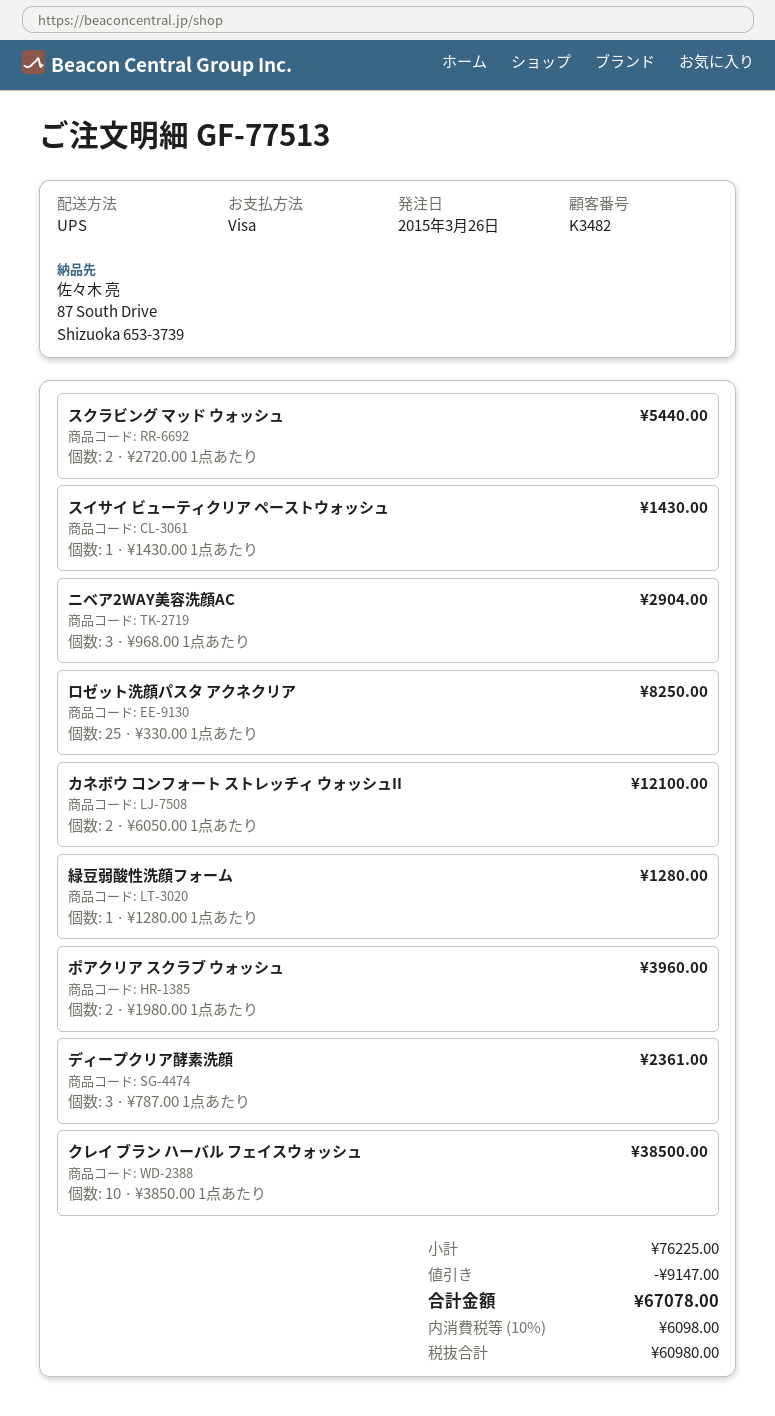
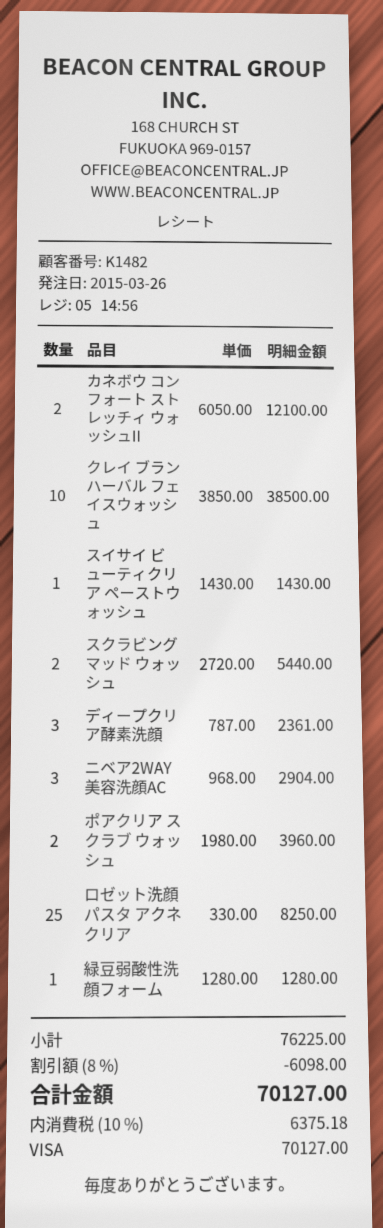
customer number: K3482 -> K1482
discount: 9147.00 -> 6098.00
tax: 10% = 6098.00 -> 10% = 6375.18
total: 67078.00 -> 70127.00

